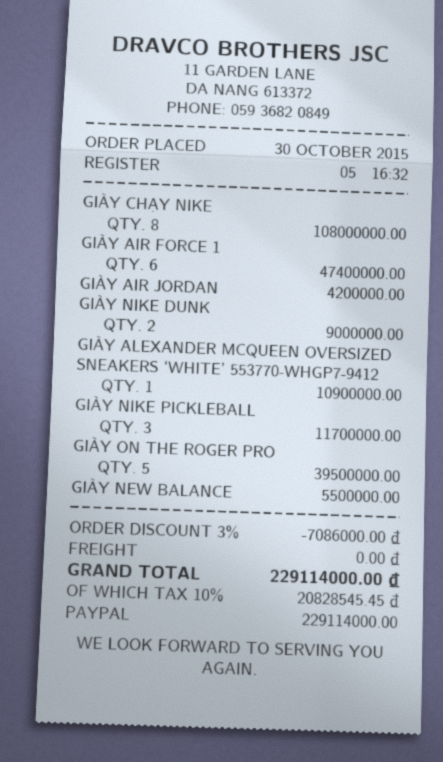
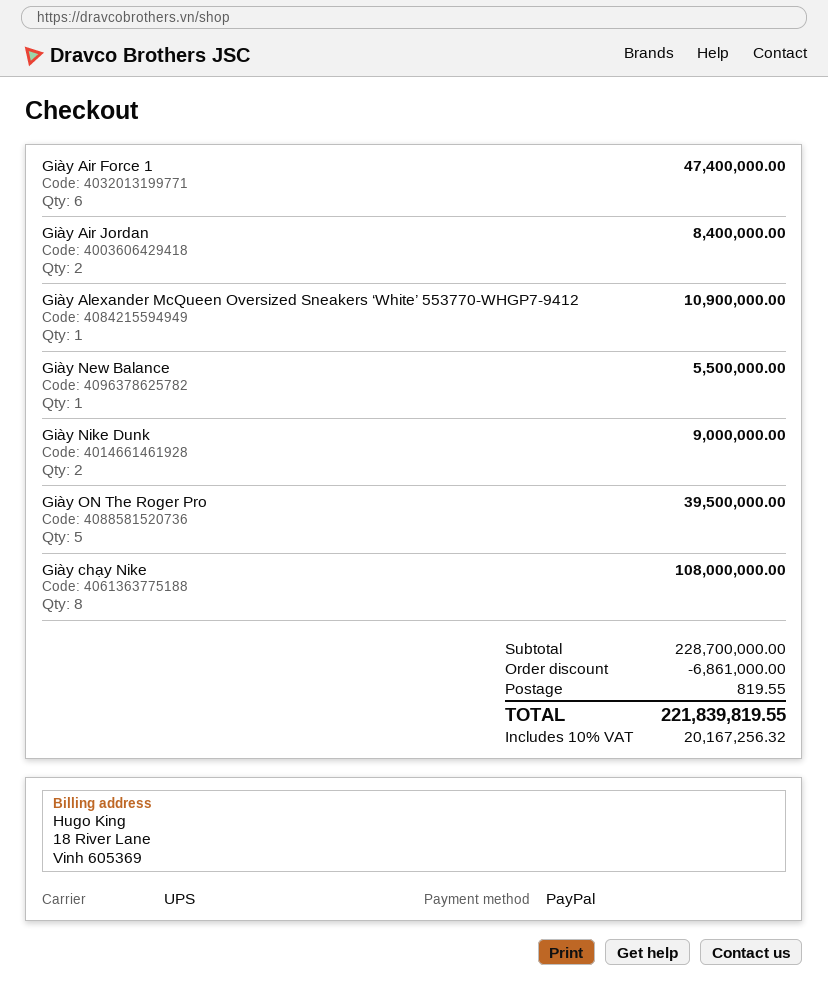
GIÀY AIR JORDAN: 1 for 4200000.00 -> 2 for 8400000.00
GIÀY NIKE PICKLEBALL: 3 for 11700000.00 -> none
discount: 7086000.00 -> 6861000.00
shipping: 0.00 -> 819.55
tax: 10% = 20828545.45 -> 10% = 20167256.32
total: 229114000.00 -> 221839819.55

